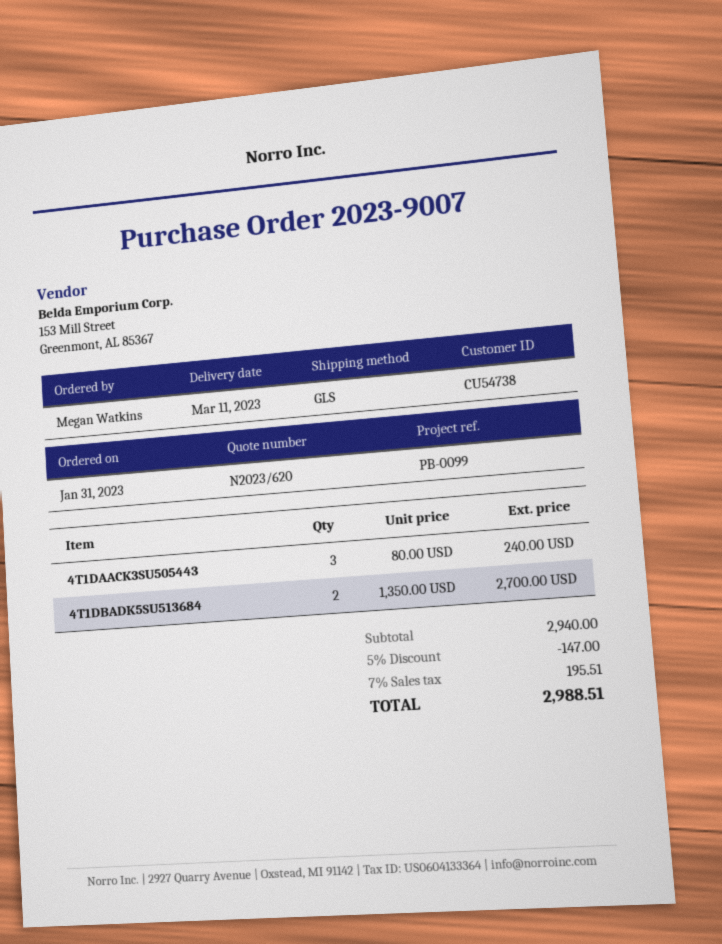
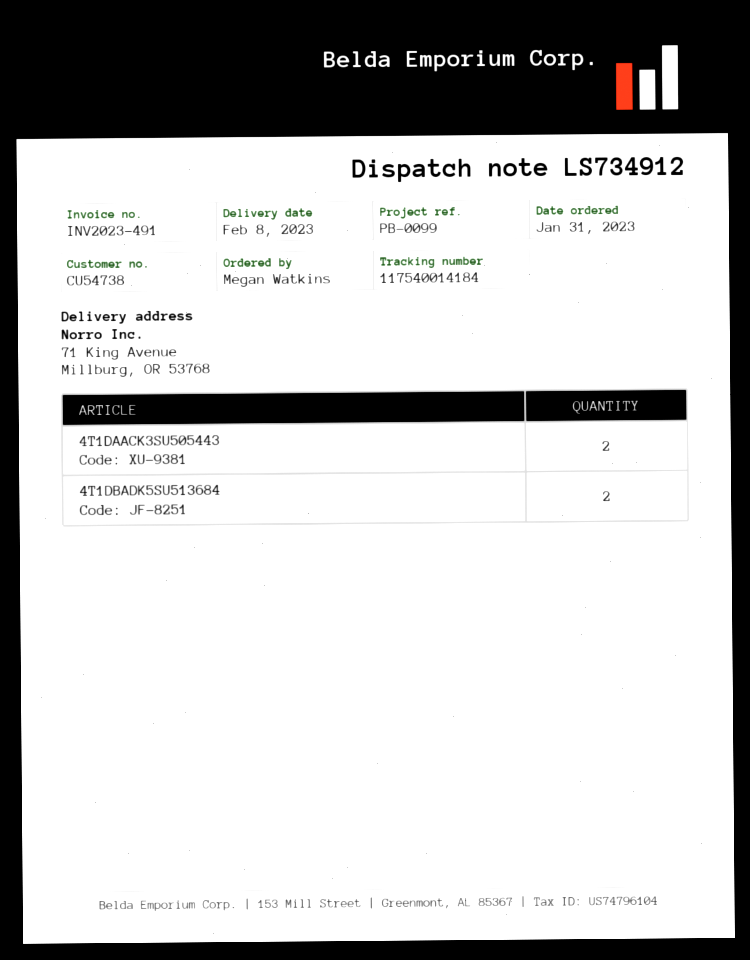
delivery date: 2023-03-11 -> 2023-02-08
4T1DAACK3SU505443: 3 -> 2

